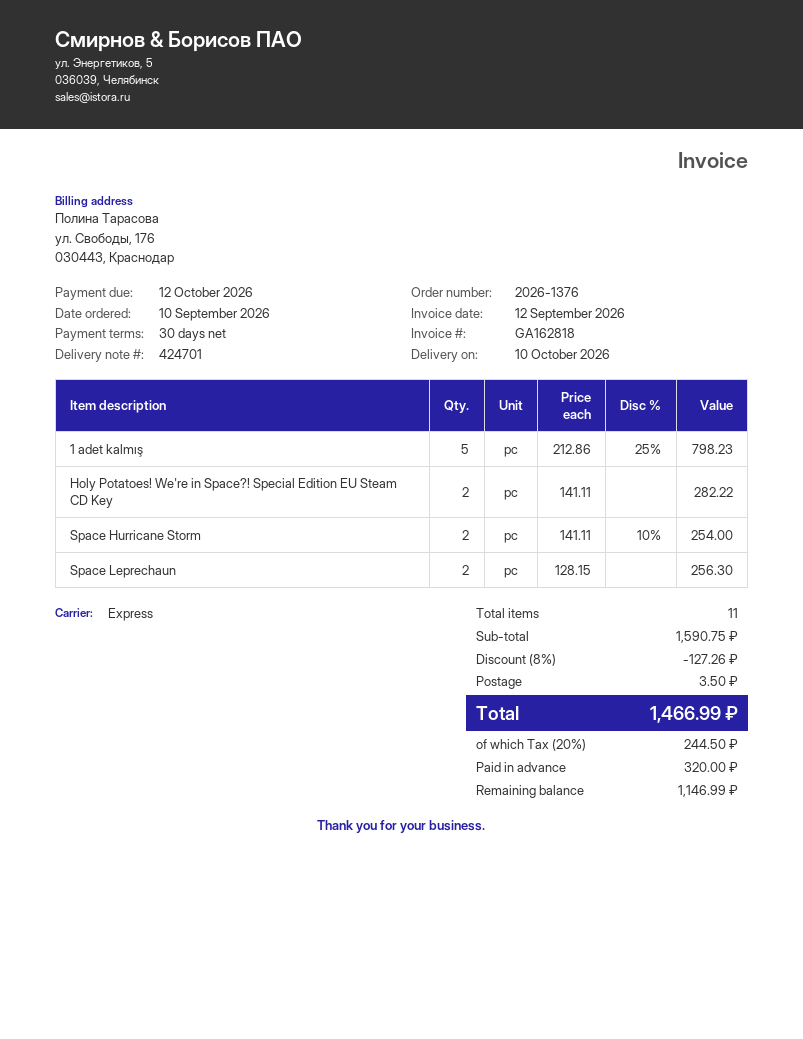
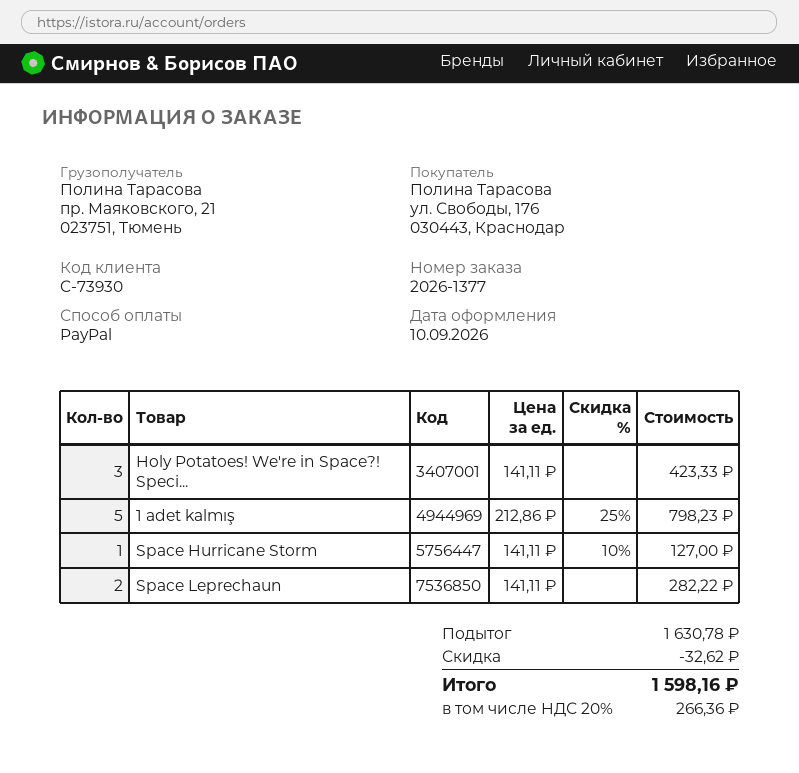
order number: 2026-1376 -> 2026-1377
Holy Potatoes! We're in Space?! Special Edition EU Steam CD Key: 2 x 141.11 = 282.22 -> 3 x 141.11 = 423.33
Space Hurricane Storm: 2 x 141.11 - 10% = 254.00 -> 1 x 141.11 - 10% = 127.00
Space Leprechaun: 2 x 128.15 = 256.30 -> 2 x 141.11 = 282.22
subtotal: 1590.75 -> 1630.78
discount: 127.26 -> 32.62
shipping: 3.50 -> none
tax: 20% = 244.50 -> 20% = 266.36
total: 1466.99 -> 1598.16

